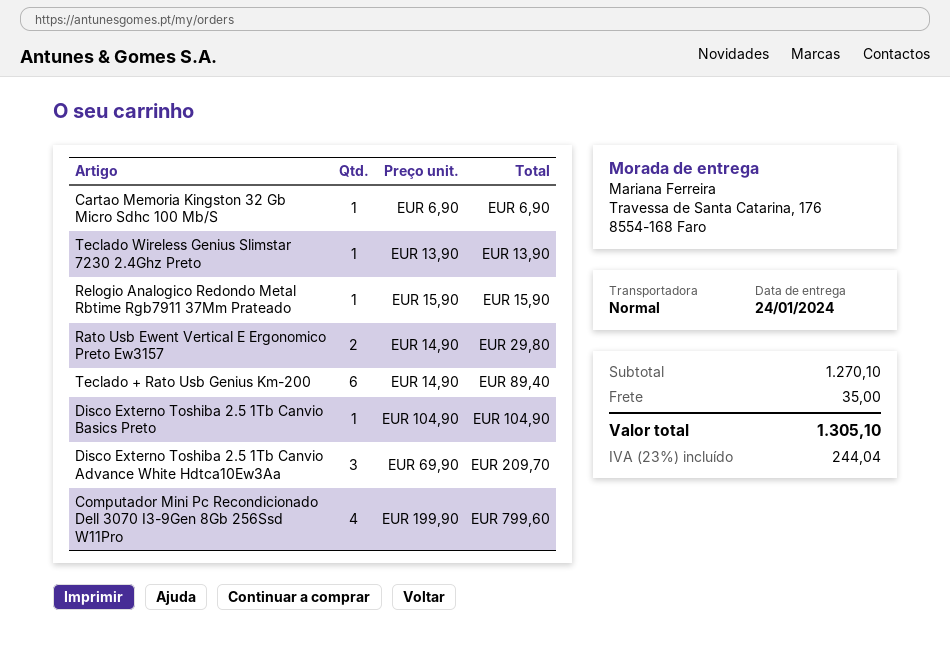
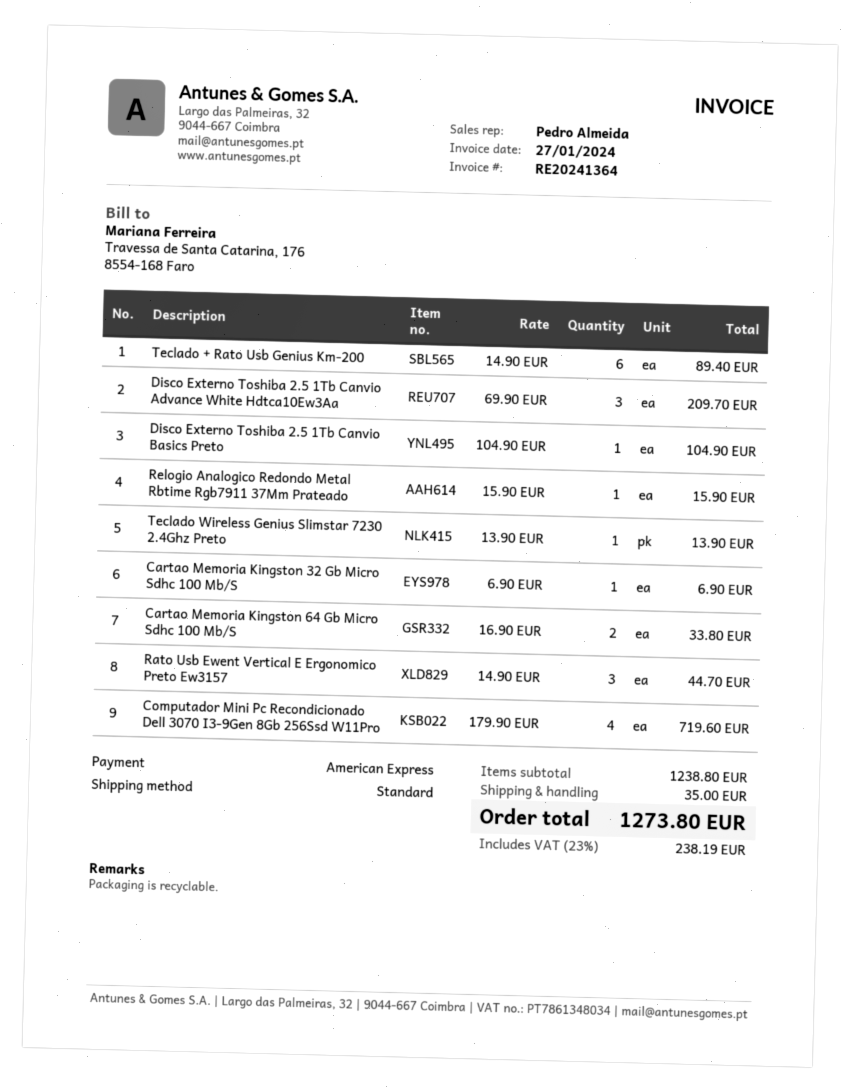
Rato Usb Ewent Vertical E Ergonomico Preto Ew3157: 2 x 14.90 = 29.80 -> 3 x 14.90 = 44.70
Computador Mini Pc Recondicionado Dell 3070 I3-9Gen 8Gb 256Ssd W11Pro: 4 x 199.90 = 799.60 -> 4 x 179.90 = 719.60
Cartao Memoria Kingston 64 Gb Micro Sdhc 100 Mb/S: none -> 2 x 16.90 = 33.80
subtotal: 1270.10 -> 1238.80
tax: 23% = 244.04 -> 23% = 238.19
total: 1305.10 -> 1273.80

